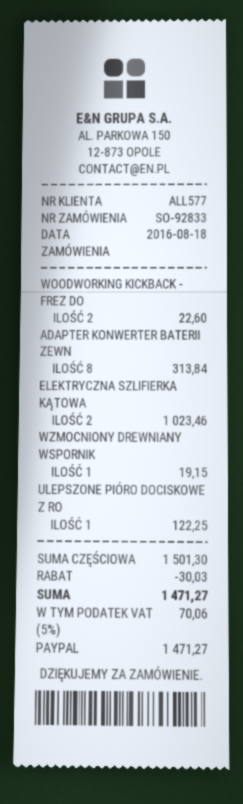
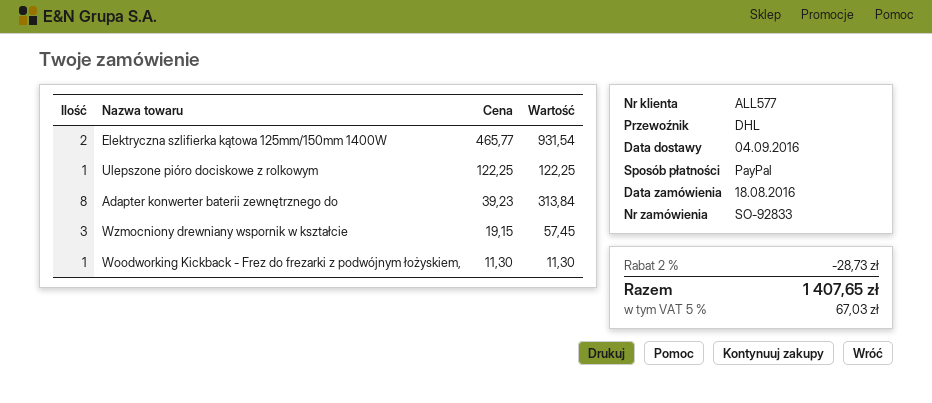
WOODWORKING KICKBACK - FREZ DO: 2 for 22.60 -> 1 for 11.30
ELEKTRYCZNA SZLIFIERKA KĄTOWA: 2 for 1023.46 -> 2 for 931.54
WZMOCNIONY DREWNIANY WSPORNIK: 1 for 19.15 -> 3 for 57.45
discount: 30.03 -> 28.73
tax: 5% = 70.06 -> 5% = 67.03
total: 1471.27 -> 1407.65

